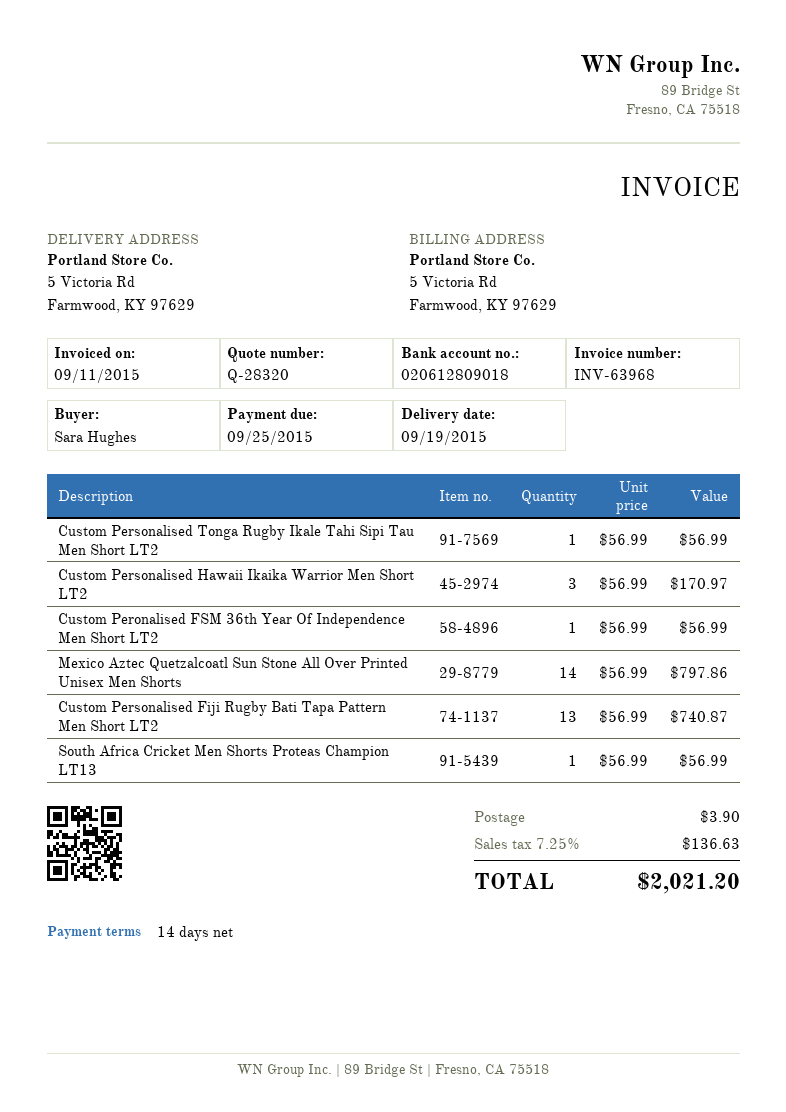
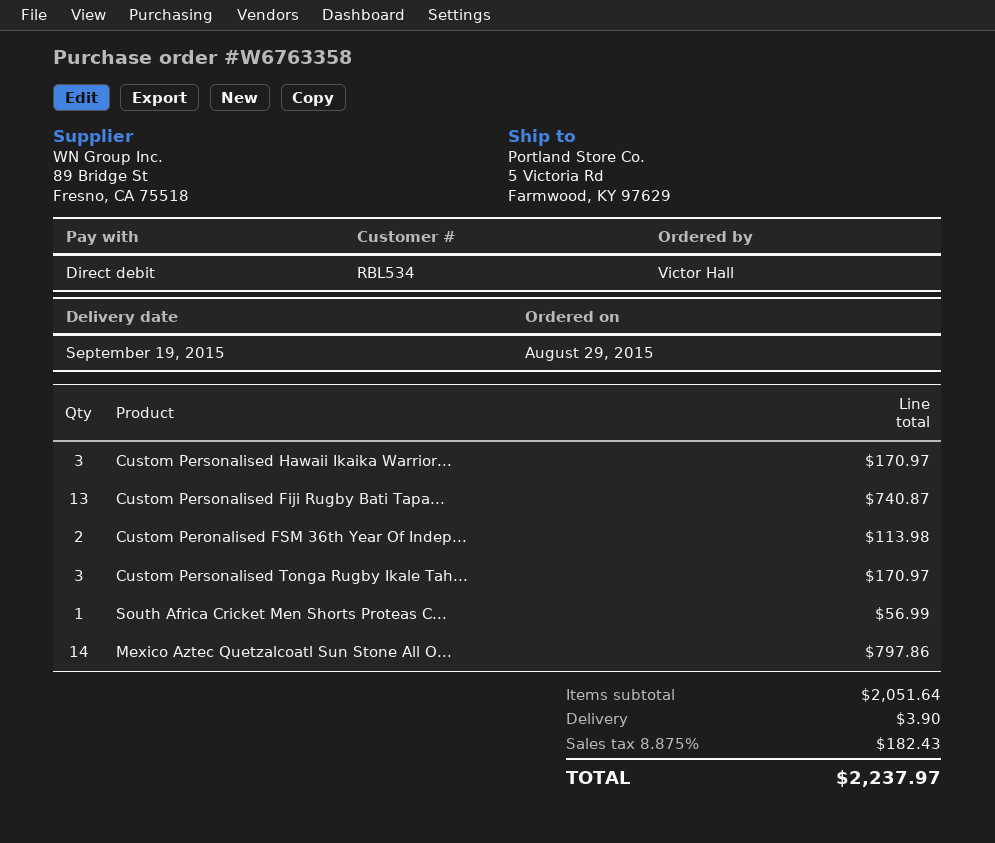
ordered by: Sara Hughes -> Victor Hall
Custom Personalised Tonga Rugby Ikale Tahi Sipi Tau Men Short LT2: 1 for 56.99 -> 3 for 170.97
Custom Peronalised FSM 36th Year Of Independence Men Short LT2: 1 for 56.99 -> 2 for 113.98
tax: 7.25% = 136.63 -> 8.875% = 182.43
total: 2021.20 -> 2237.97

